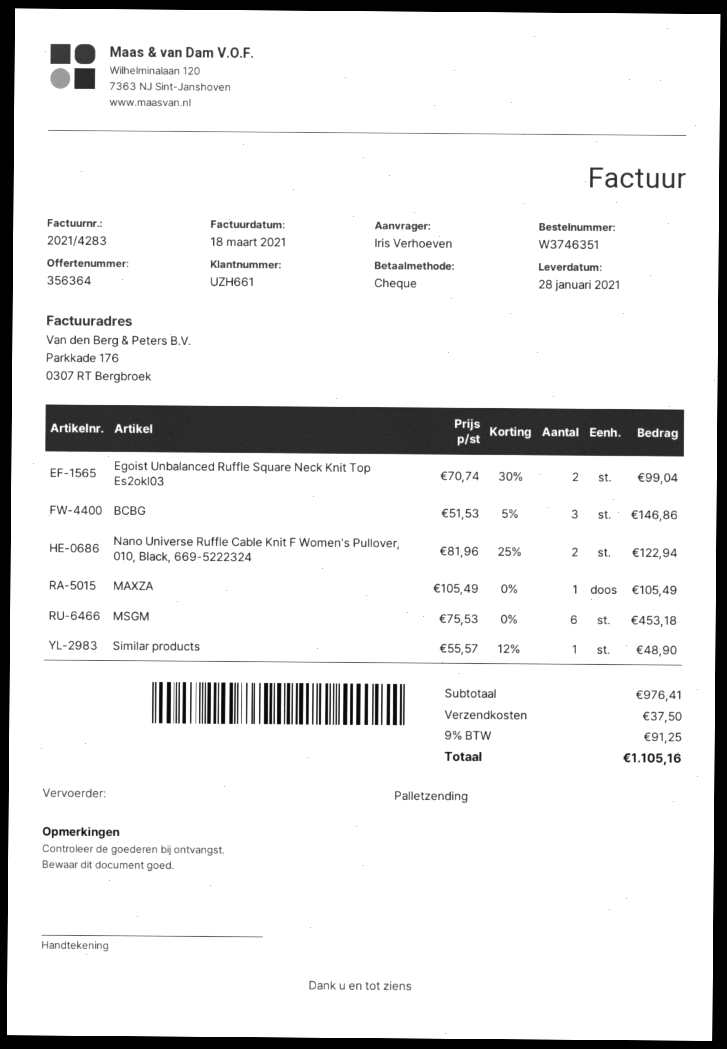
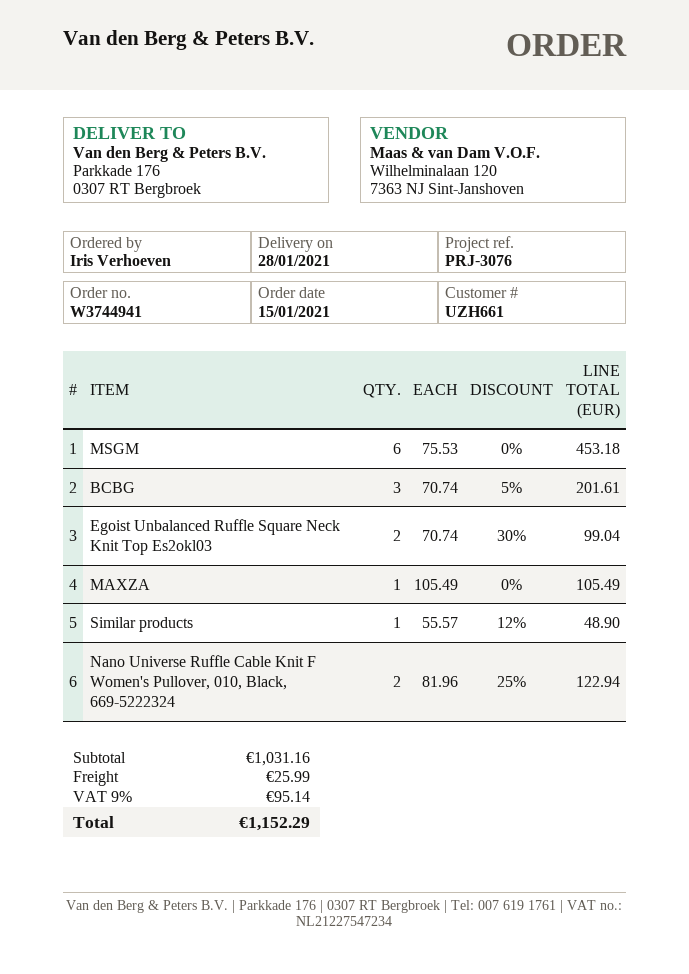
order number: W3746351 -> W3744941
BCBG: 3 x 51.53 - 5% = 146.86 -> 3 x 70.74 - 5% = 201.61
subtotal: 976.41 -> 1031.16
shipping: 37.50 -> 25.99
tax: 9% = 91.25 -> 9% = 95.14
total: 1105.16 -> 1152.29

